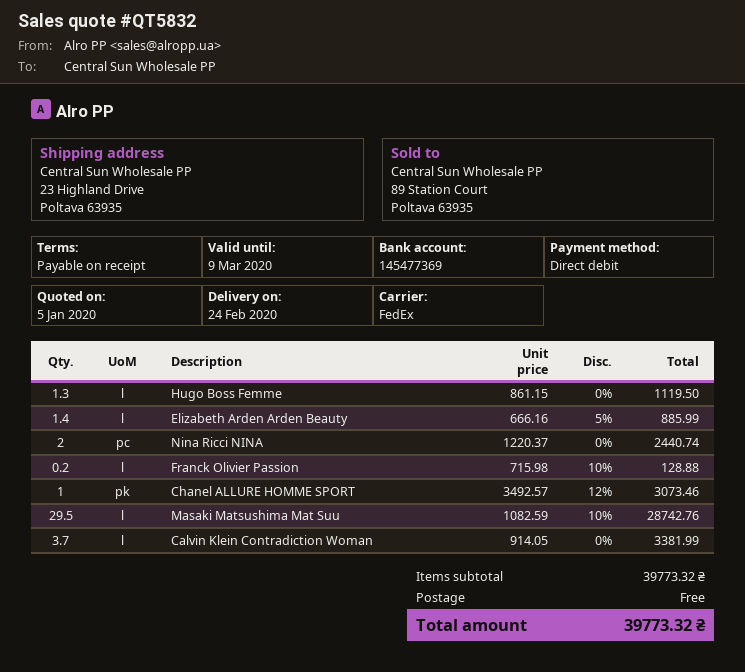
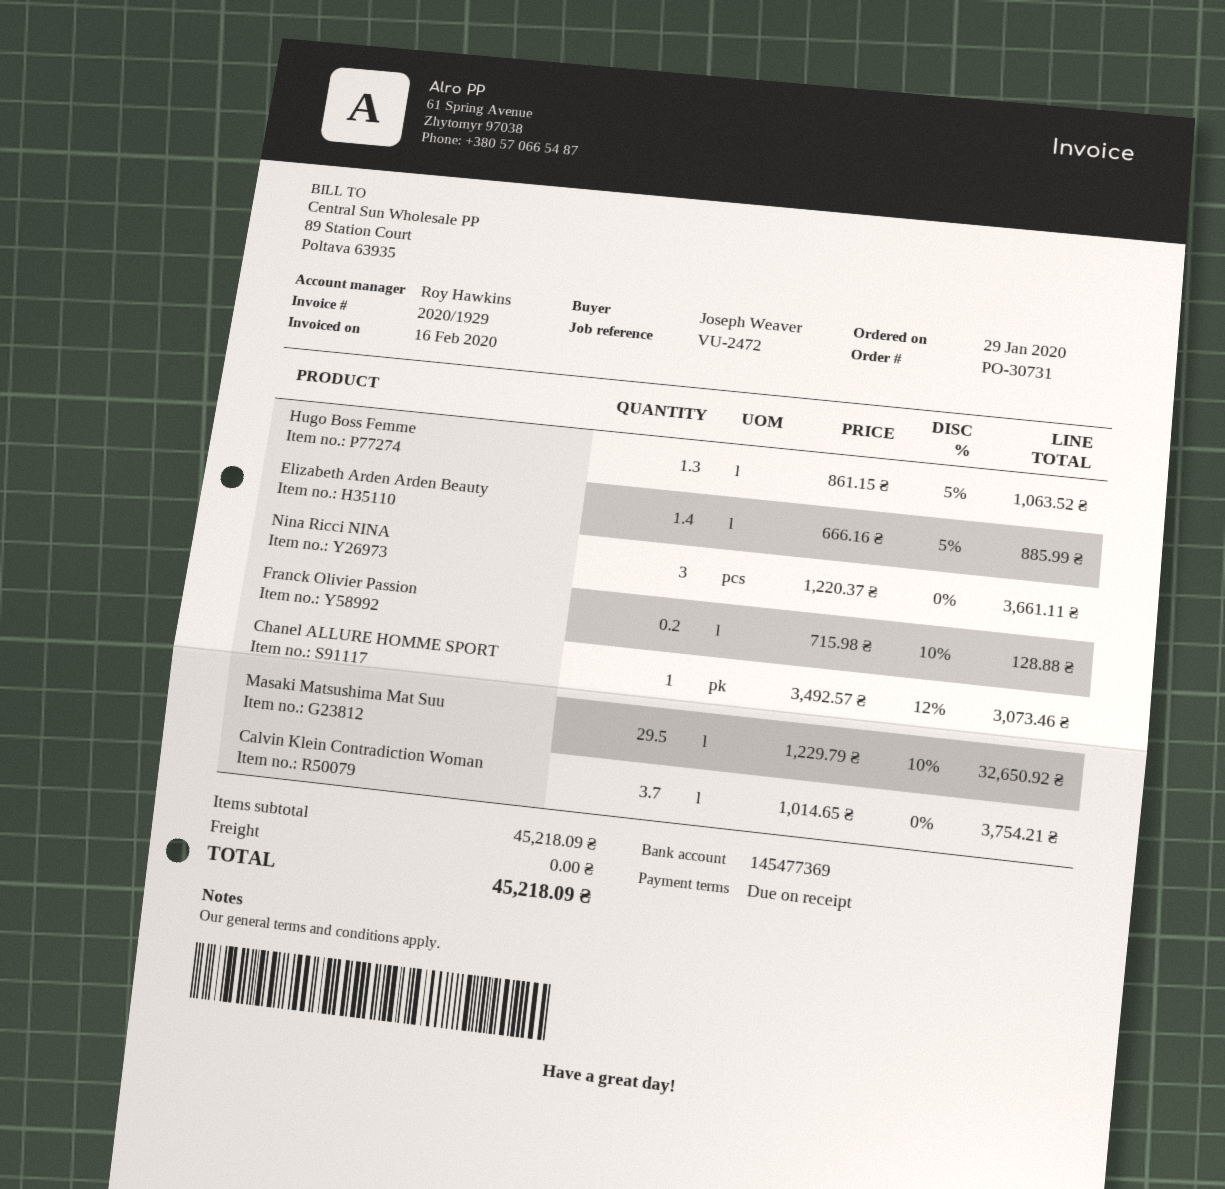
Hugo Boss Femme: 1.3 x 861.15 = 1119.50 -> 1.3 x 861.15 - 5% = 1063.52
Nina Ricci NINA: 2 x 1220.37 = 2440.74 -> 3 x 1220.37 = 3661.11
Masaki Matsushima Mat Suu: 29.5 x 1082.59 - 10% = 28742.76 -> 29.5 x 1229.79 - 10% = 32650.92
Calvin Klein Contradiction Woman: 3.7 x 914.05 = 3381.99 -> 3.7 x 1014.65 = 3754.21
subtotal: 39773.32 -> 45218.09
total: 39773.32 -> 45218.09

